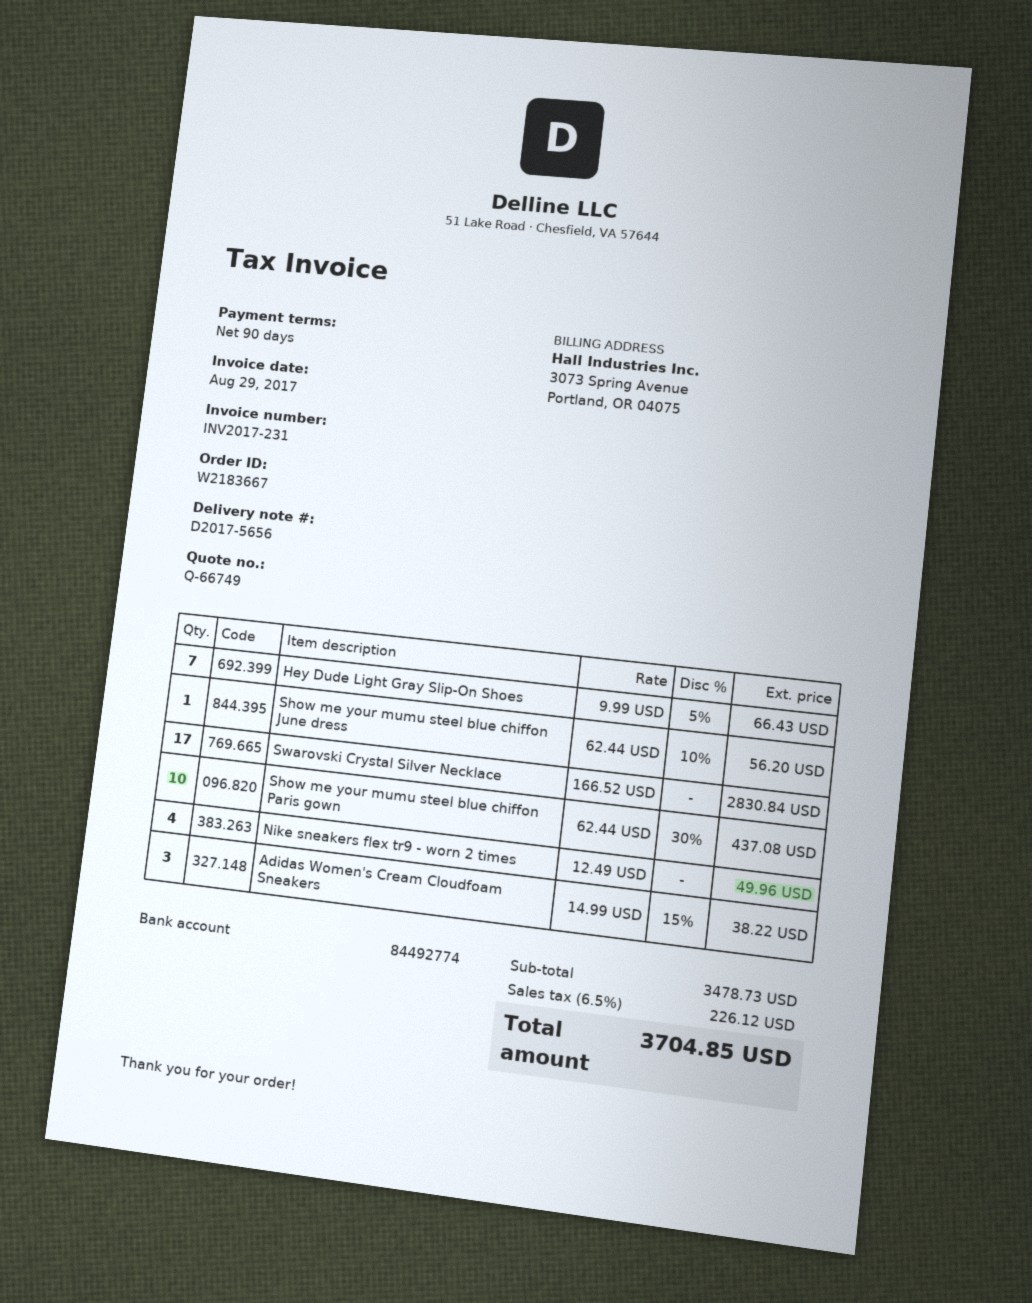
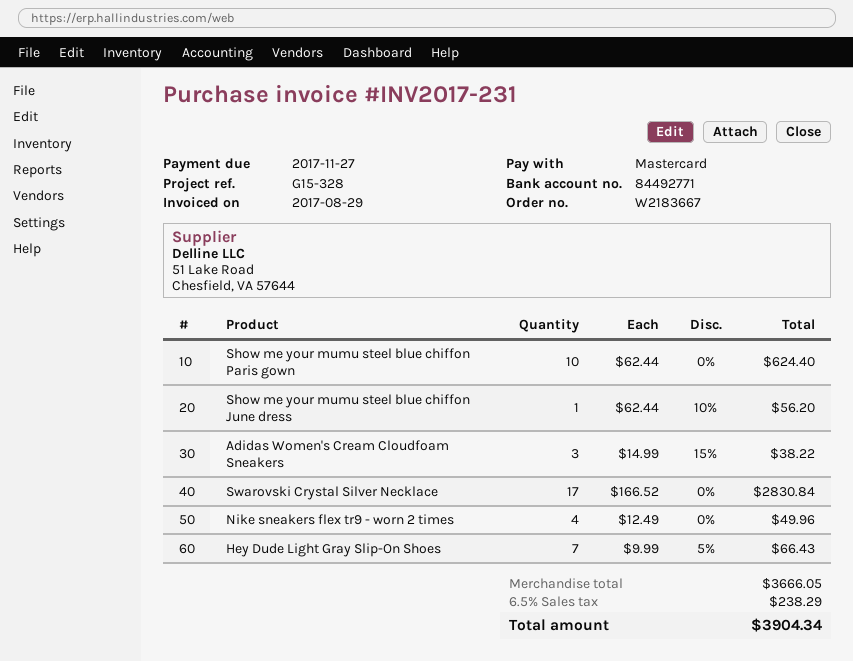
bank account: 84492774 -> 84492771
Show me your mumu steel blue chiffon Paris gown: 10 x 62.44 - 30% = 437.08 -> 10 x 62.44 = 624.40
subtotal: 3478.73 -> 3666.05
tax: 6.5% = 226.12 -> 6.5% = 238.29
total: 3704.85 -> 3904.34

